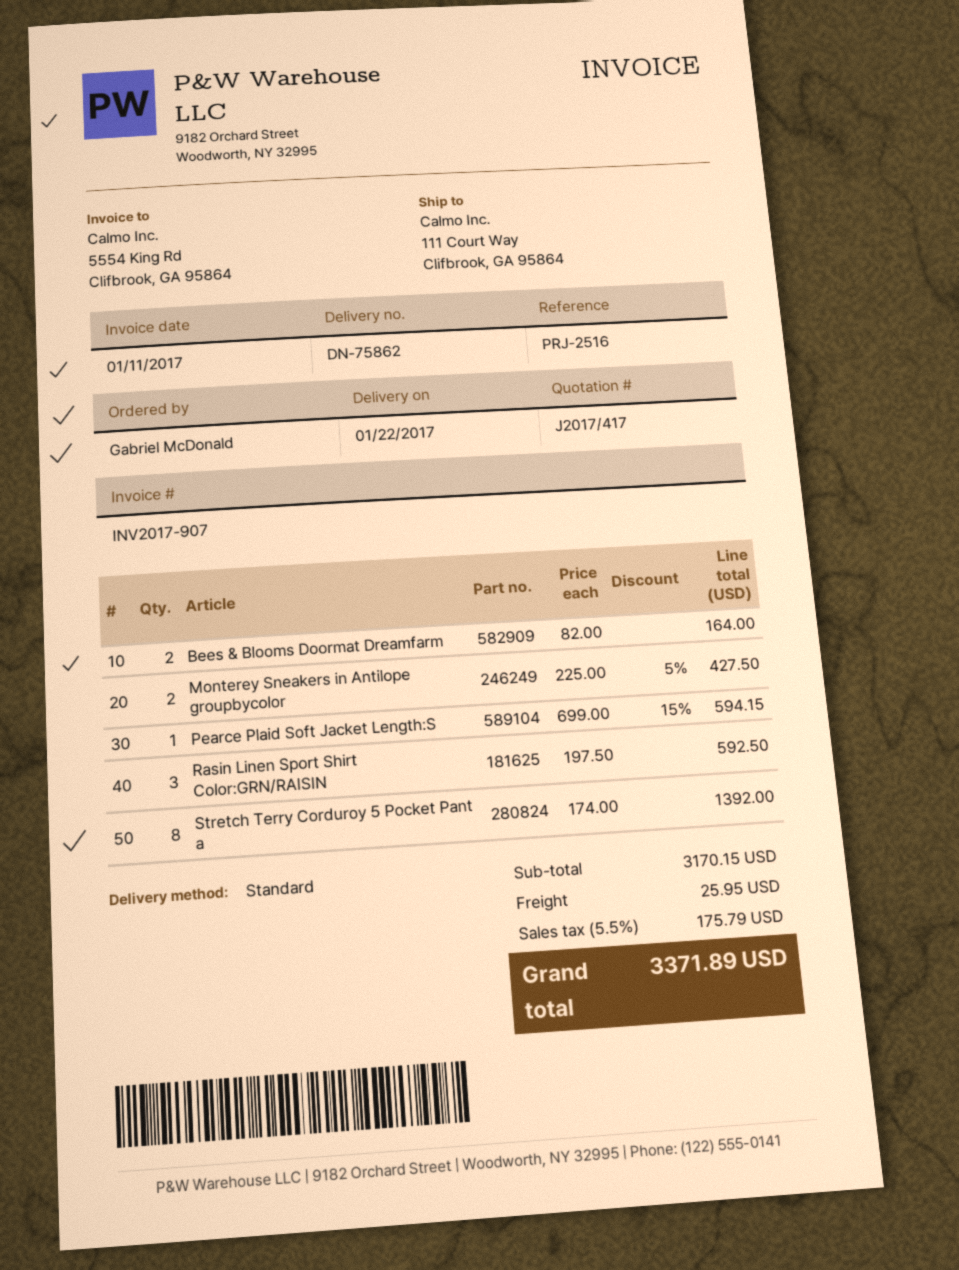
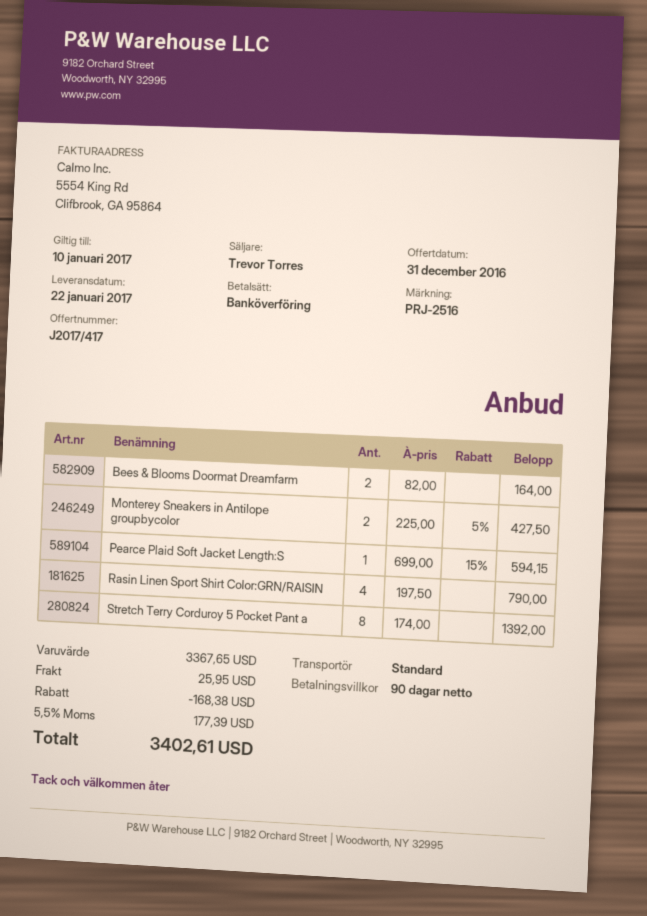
Rasin Linen Sport Shirt Color:GRN/RAISIN: 3 x 197.50 = 592.50 -> 4 x 197.50 = 790.00
subtotal: 3170.15 -> 3367.65
discount: none -> 168.38
tax: 5.5% = 175.79 -> 5.5% = 177.39
total: 3371.89 -> 3402.61

